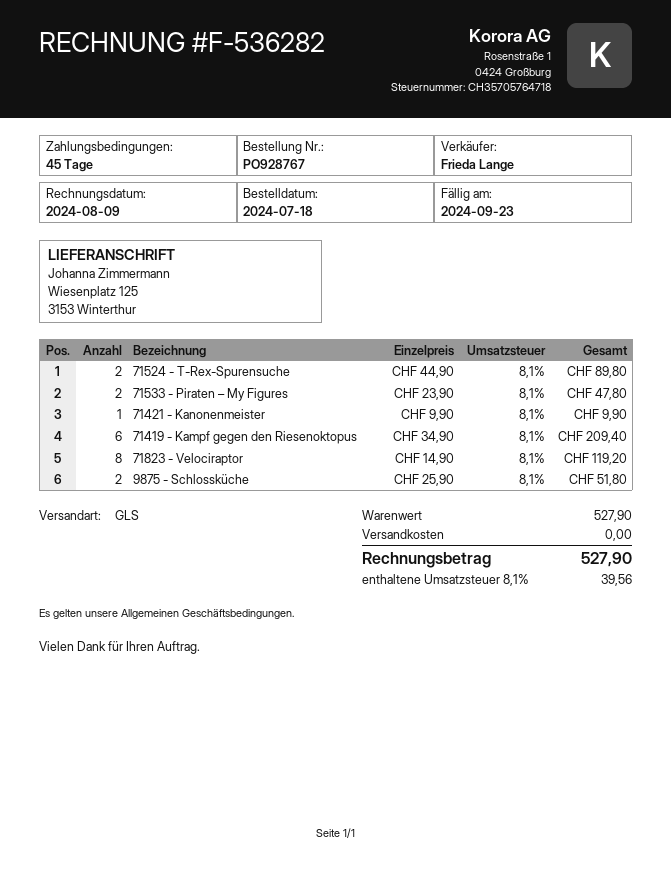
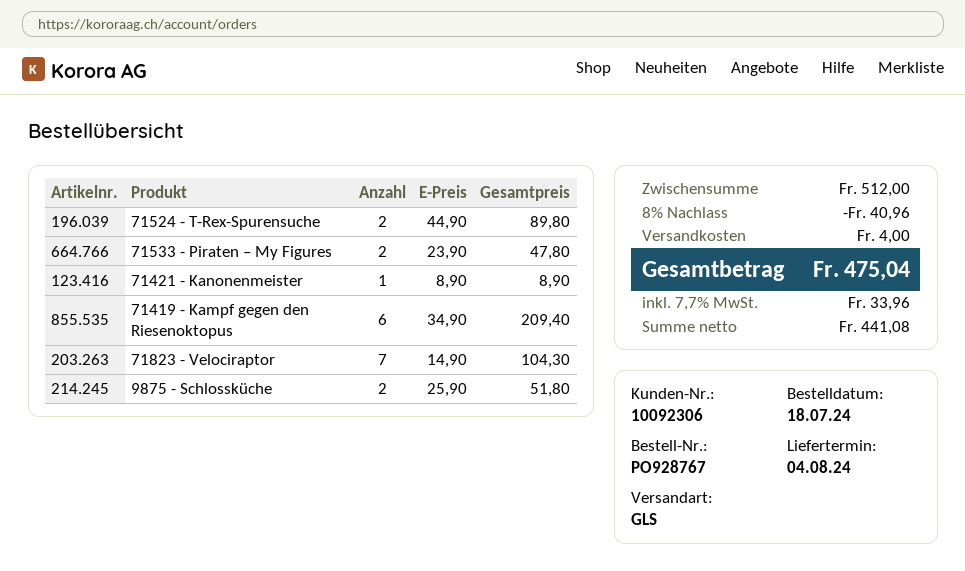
71421 - Kanonenmeister: 1 x 9.90 = 9.90 -> 1 x 8.90 = 8.90
71823 - Velociraptor: 8 x 14.90 = 119.20 -> 7 x 14.90 = 104.30
subtotal: 527.90 -> 512.00
discount: none -> 8% = 40.96
shipping: 0.00 -> 4.00
tax: 8.1% = 39.56 -> 7.7% = 33.96
total: 527.90 -> 475.04

